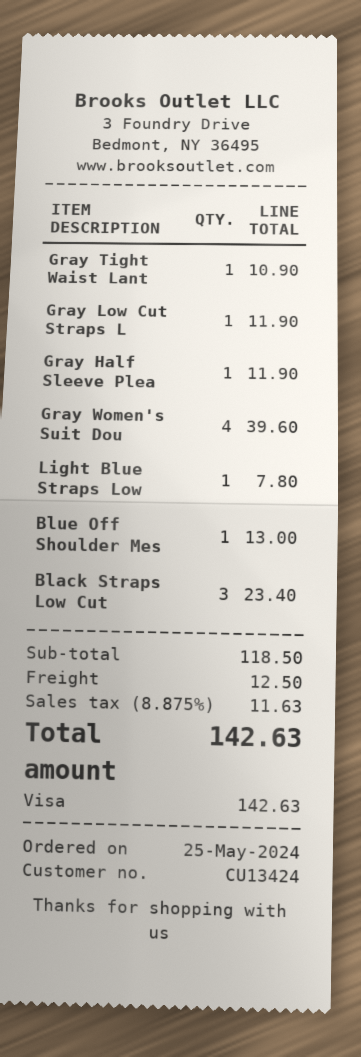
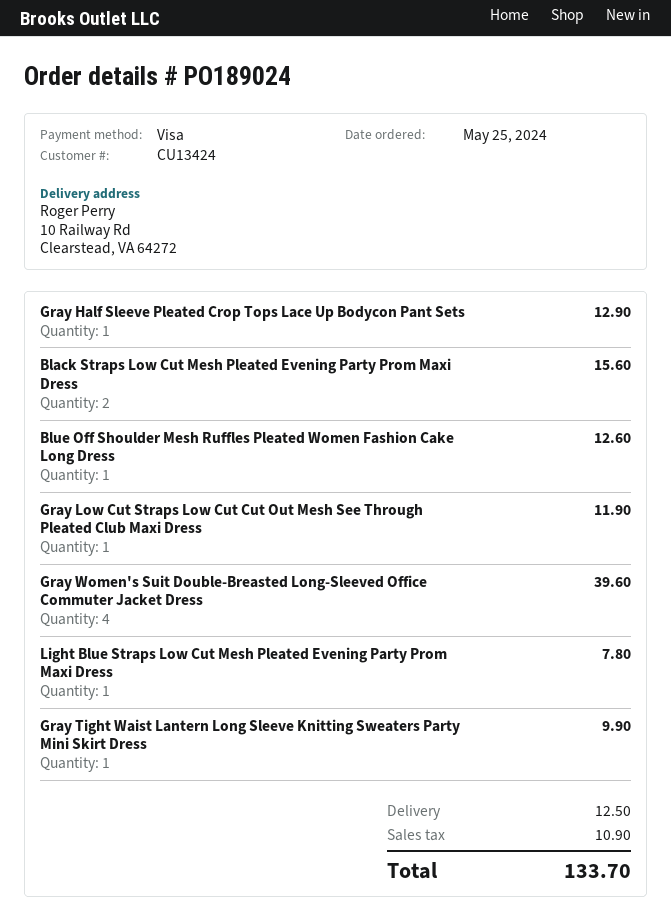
Gray Tight Waist Lant: 1 for 10.90 -> 1 for 9.90
Gray Half Sleeve Plea: 1 for 11.90 -> 1 for 12.90
Blue Off Shoulder Mes: 1 for 13.00 -> 1 for 12.60
Black Straps Low Cut: 3 for 23.40 -> 2 for 15.60
tax: 11.63 -> 10.90
total: 142.63 -> 133.70

